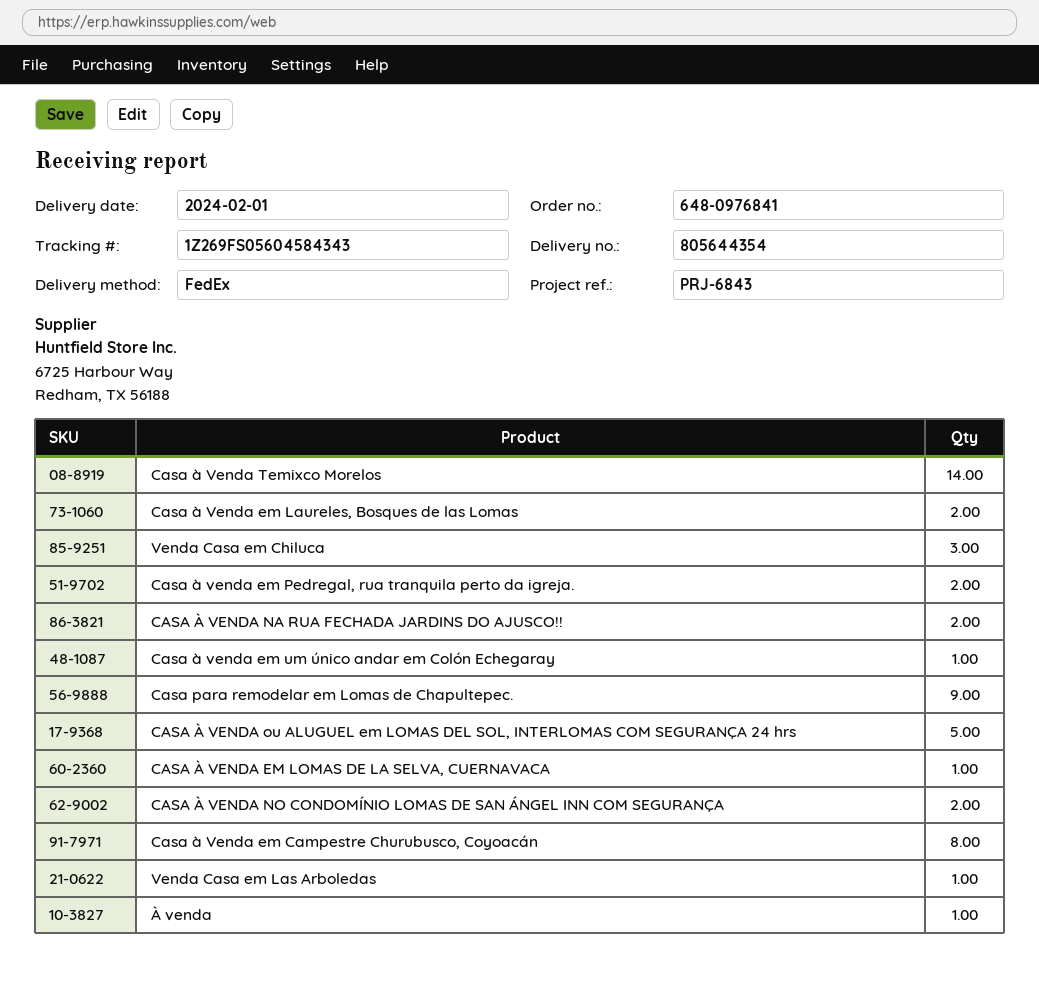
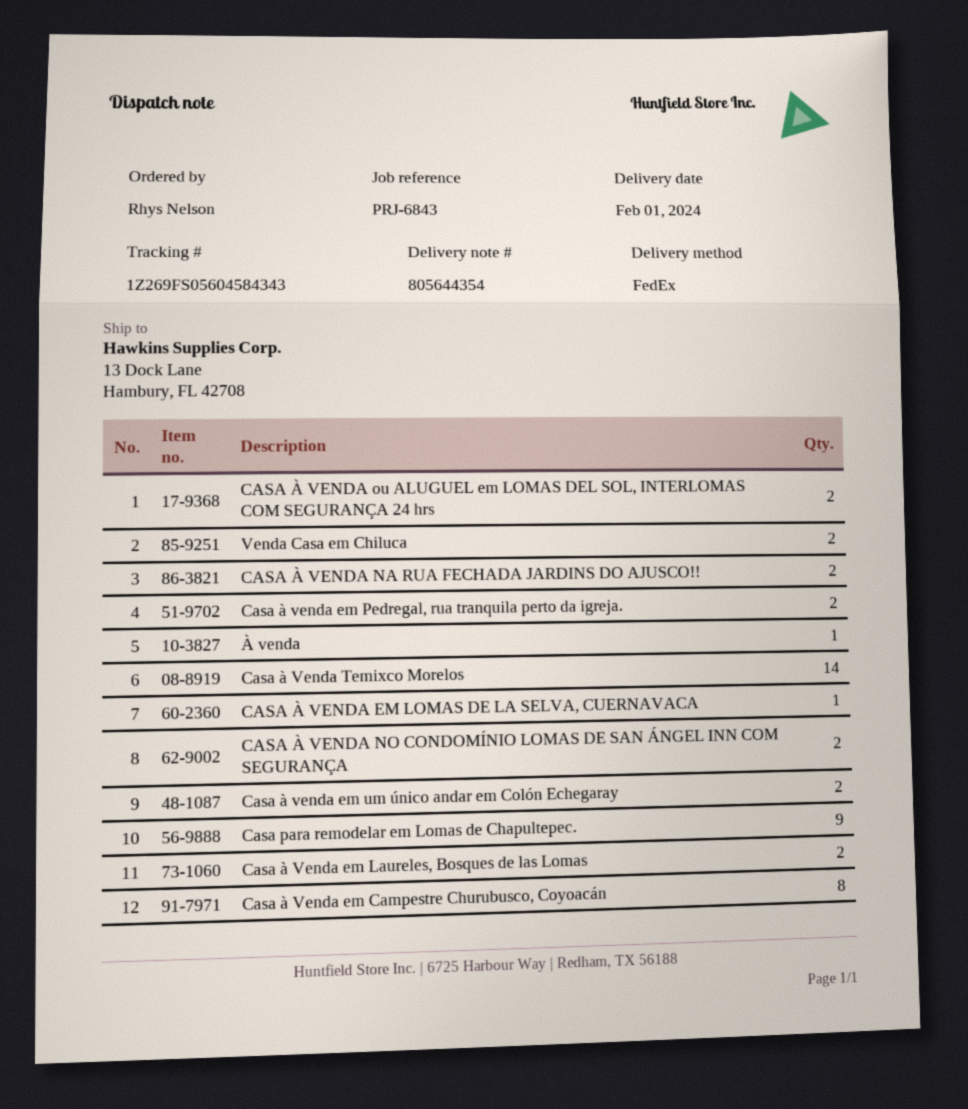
Venda Casa em Chiluca: 3 -> 2
Casa à venda em um único andar em Colón Echegaray: 1 -> 2
CASA À VENDA ou ALUGUEL em LOMAS DEL SOL, INTERLOMAS COM SEGURANÇA 24 hrs: 5 -> 2
Venda Casa em Las Arboledas: 1 -> none

